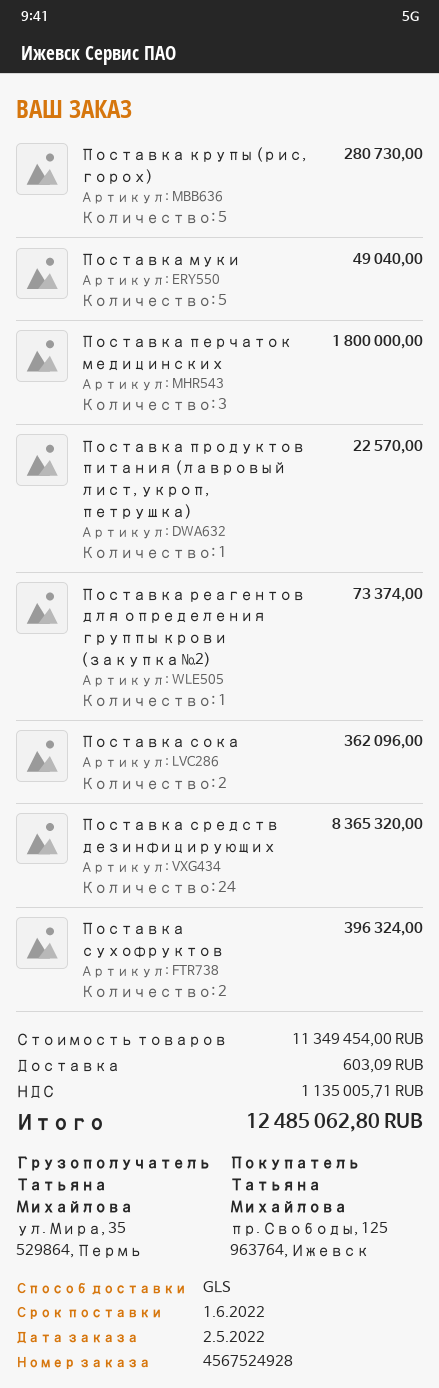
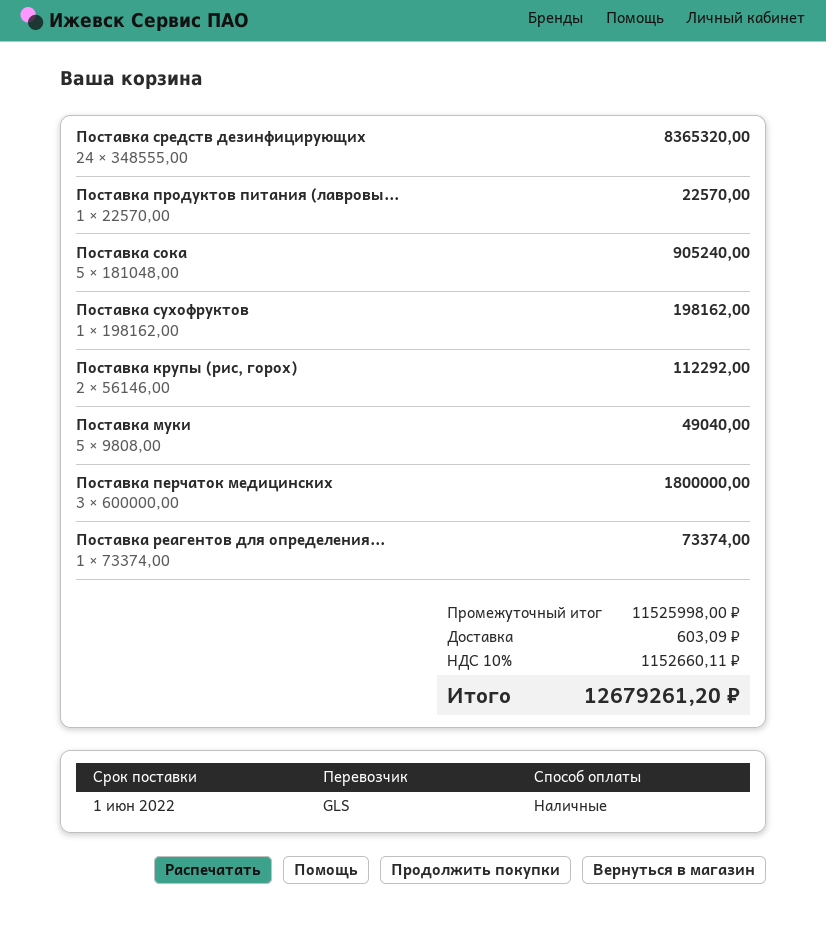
Поставка крупы (рис, горох): 5 for 280730.00 -> 2 for 112292.00
Поставка сока: 2 for 362096.00 -> 5 for 905240.00
Поставка сухофруктов: 2 for 396324.00 -> 1 for 198162.00
subtotal: 11349454.00 -> 11525998.00
tax: 1135005.71 -> 1152660.11
total: 12485062.80 -> 12679261.20

